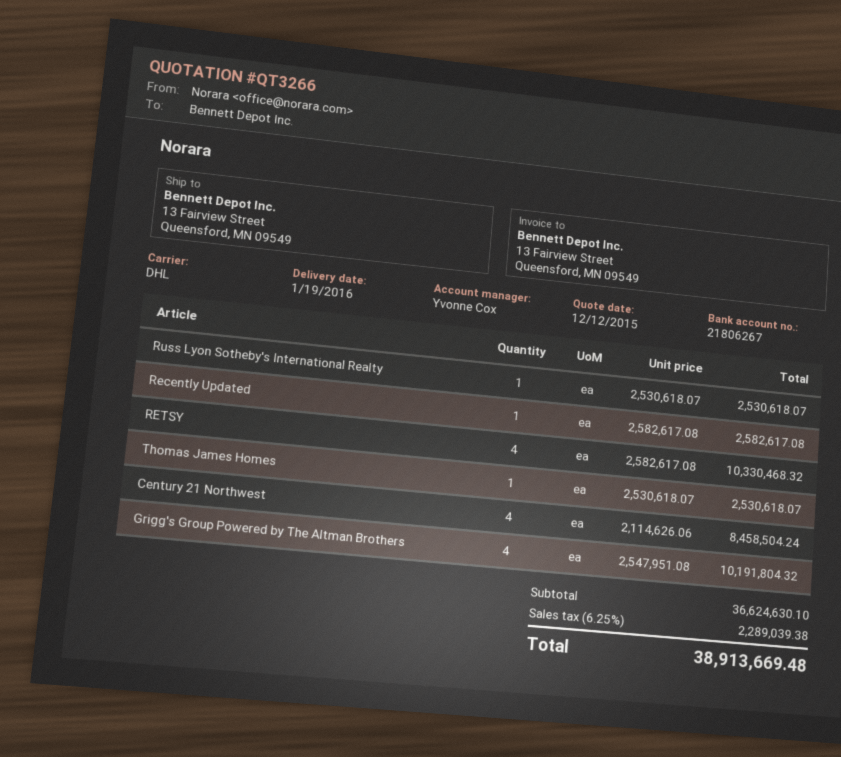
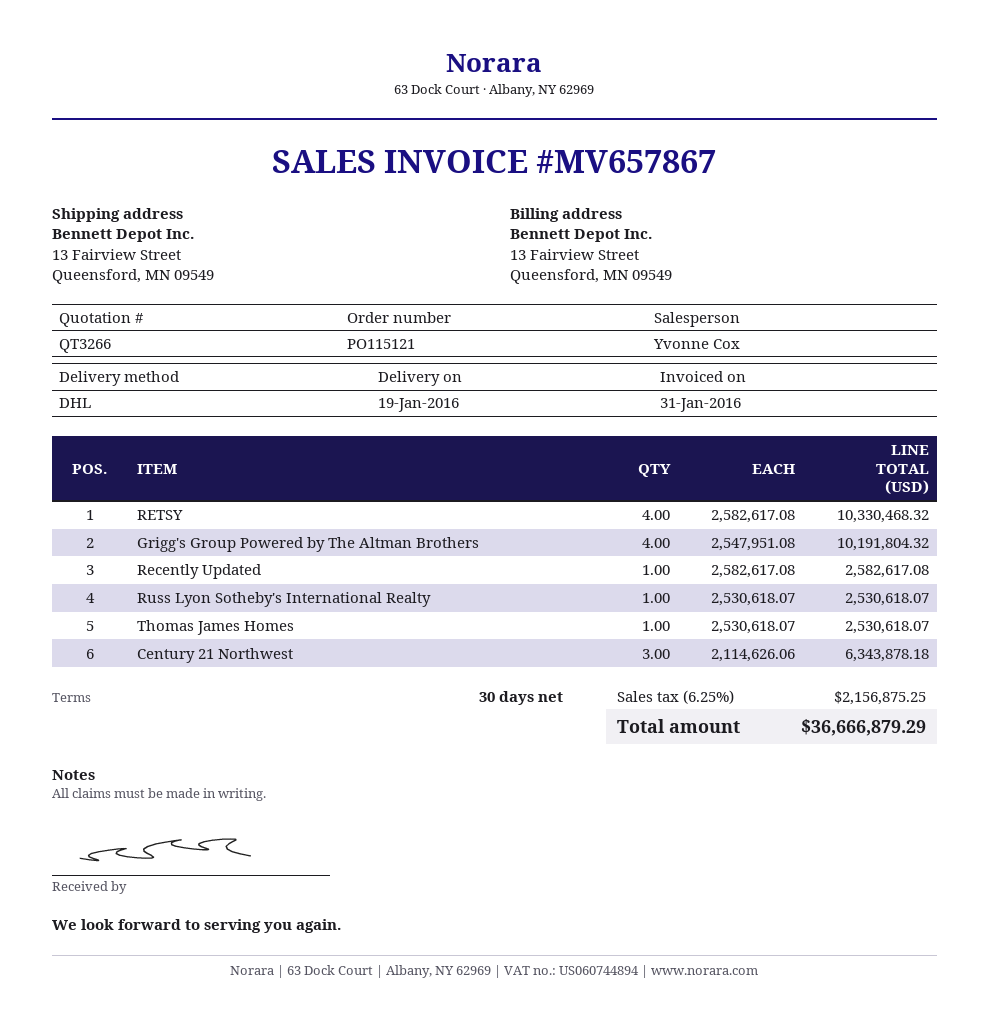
Century 21 Northwest: 4 x 2114626.06 = 8458504.24 -> 3 x 2114626.06 = 6343878.18
tax: 6.25% = 2289039.38 -> 6.25% = 2156875.25
total: 38913669.48 -> 36666879.29

